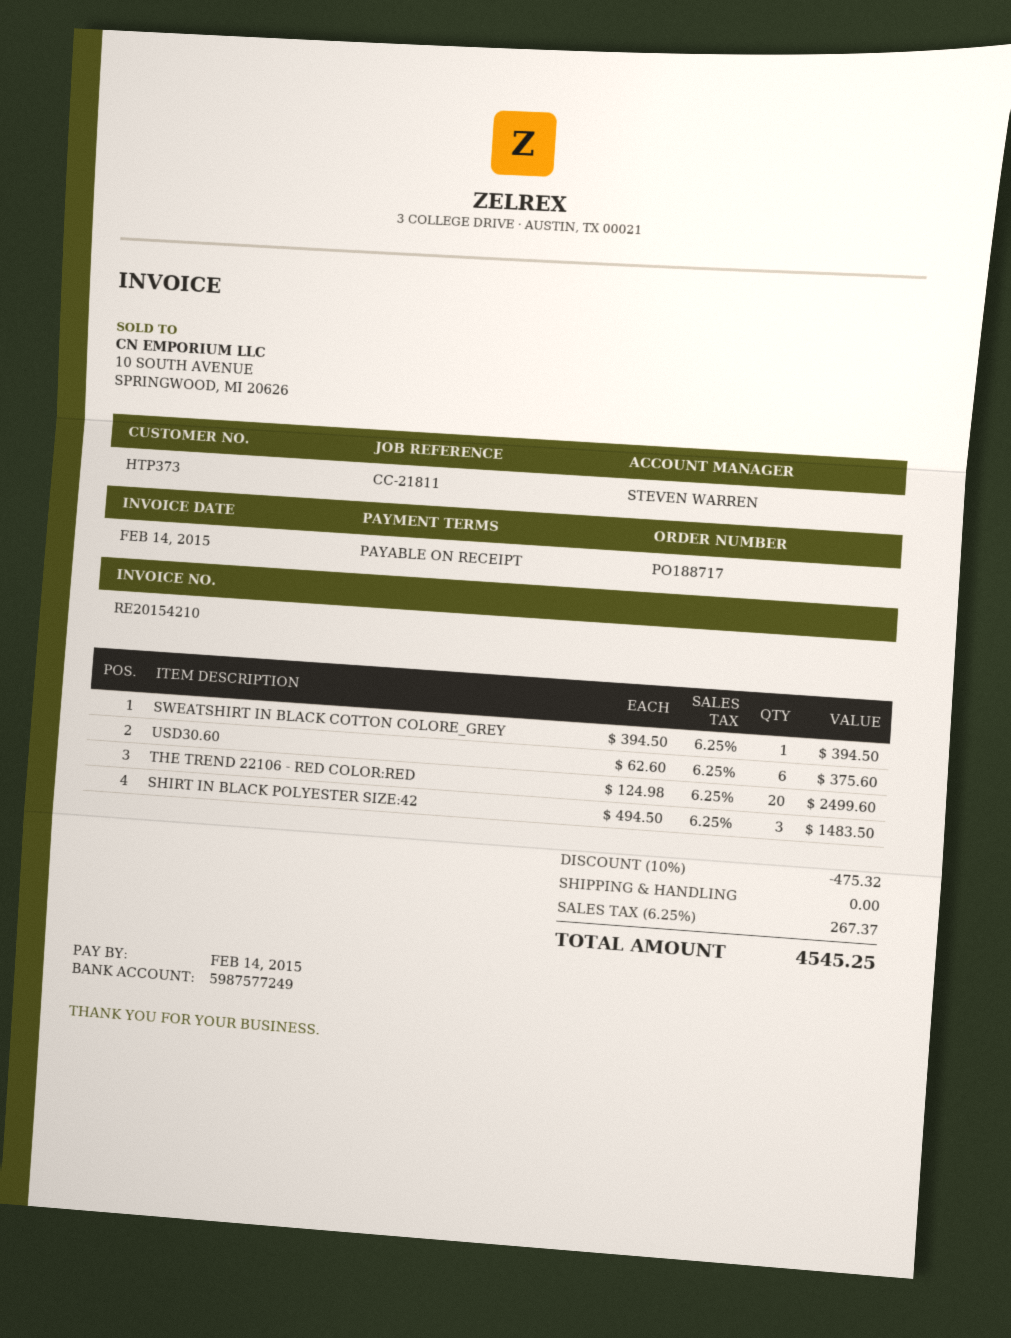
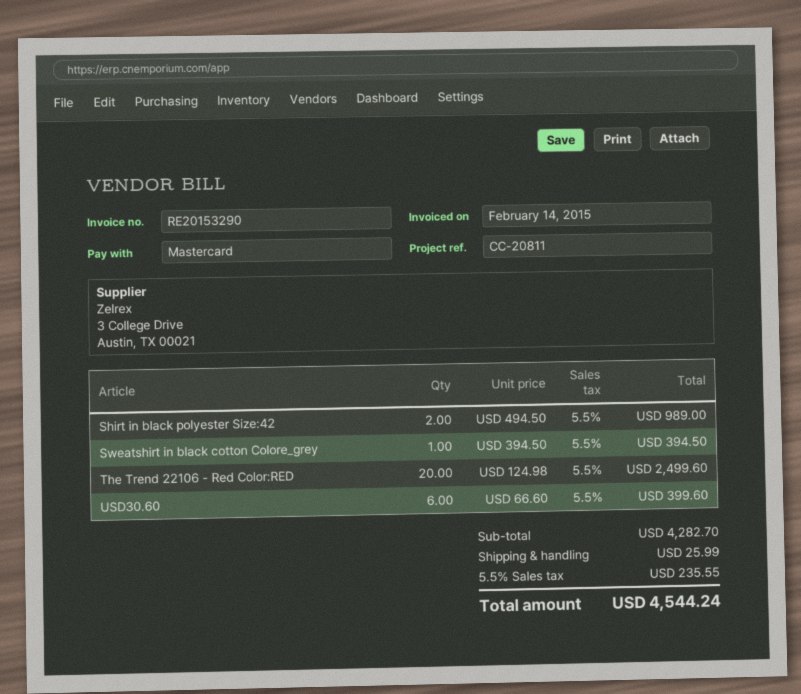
invoice number: RE20154210 -> RE20153290
reference: CC-21811 -> CC-20811
USD30.60: 6 x 62.60 = 375.60 -> 6 x 66.60 = 399.60
SHIRT IN BLACK POLYESTER SIZE:42: 3 x 494.50 = 1483.50 -> 2 x 494.50 = 989.00
discount: 10% = 475.32 -> none
shipping: 0.00 -> 25.99
tax: 6.25% = 267.37 -> 5.5% = 235.55
total: 4545.25 -> 4544.24

